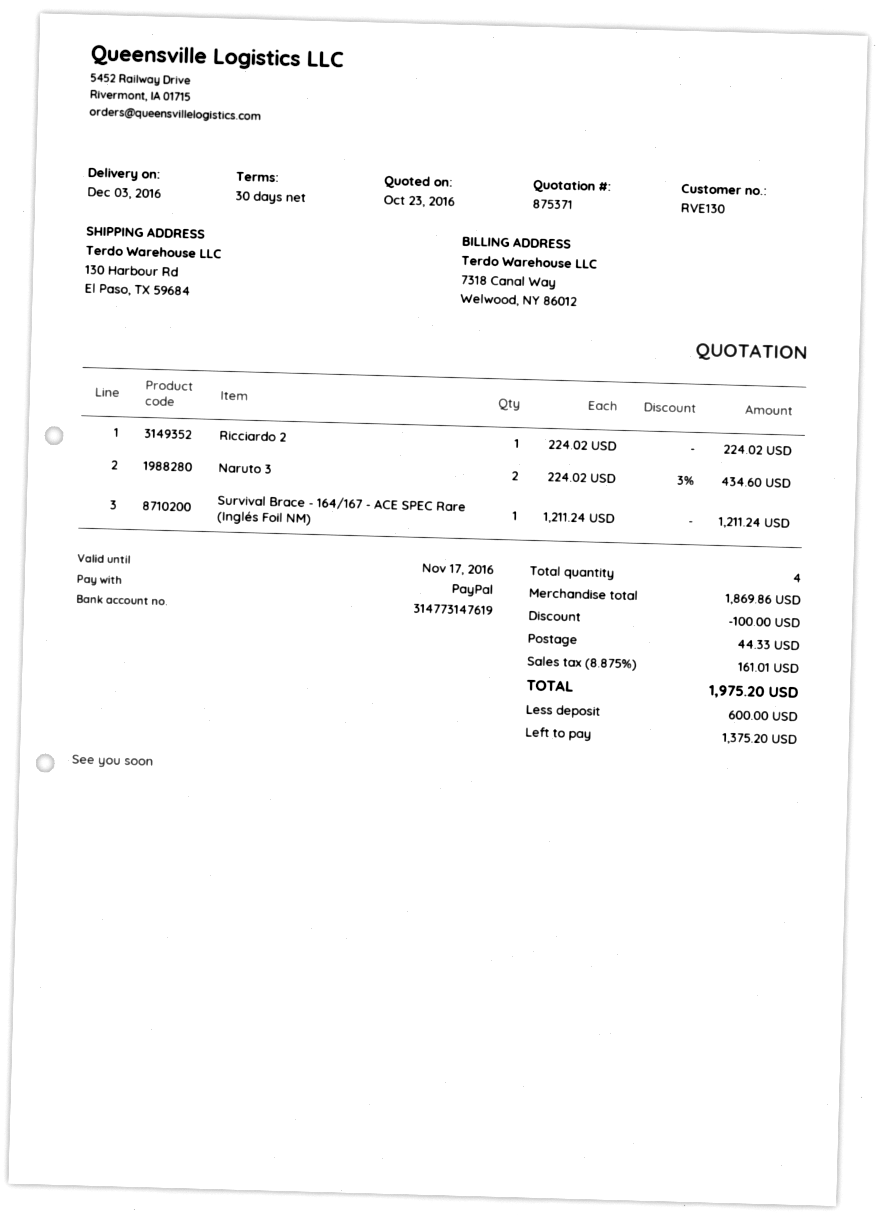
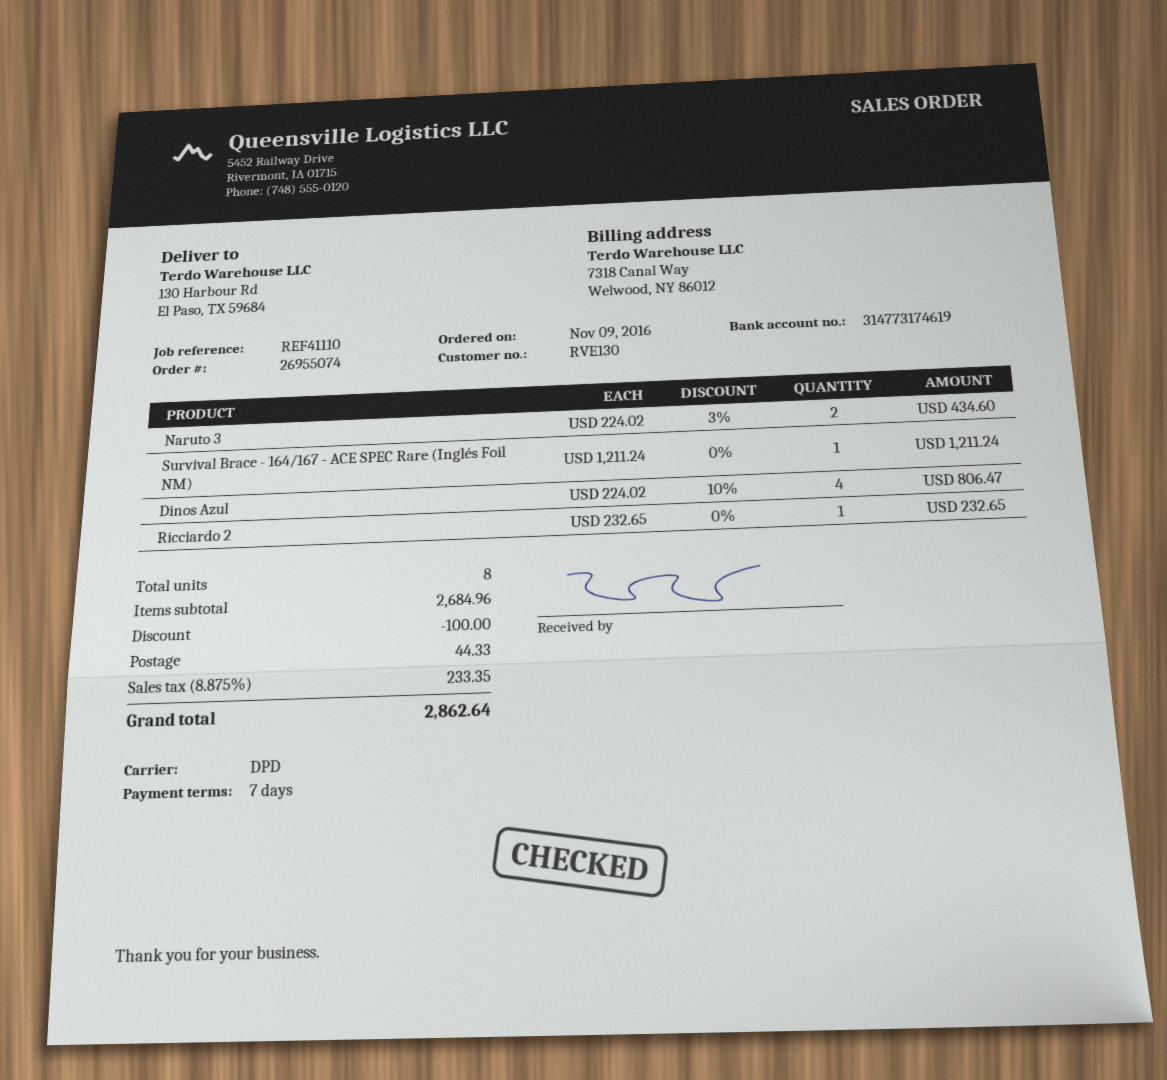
payment terms: 30 days -> 7 days
bank account: 314773147619 -> 314773174619
Ricciardo 2: 1 x 224.02 = 224.02 -> 1 x 232.65 = 232.65
Dinos Azul: none -> 4 x 224.02 - 10% = 806.47
total quantity: 4 -> 8
subtotal: 1869.86 -> 2684.96
tax: 8.875% = 161.01 -> 8.875% = 233.35
total: 1975.20 -> 2862.64

